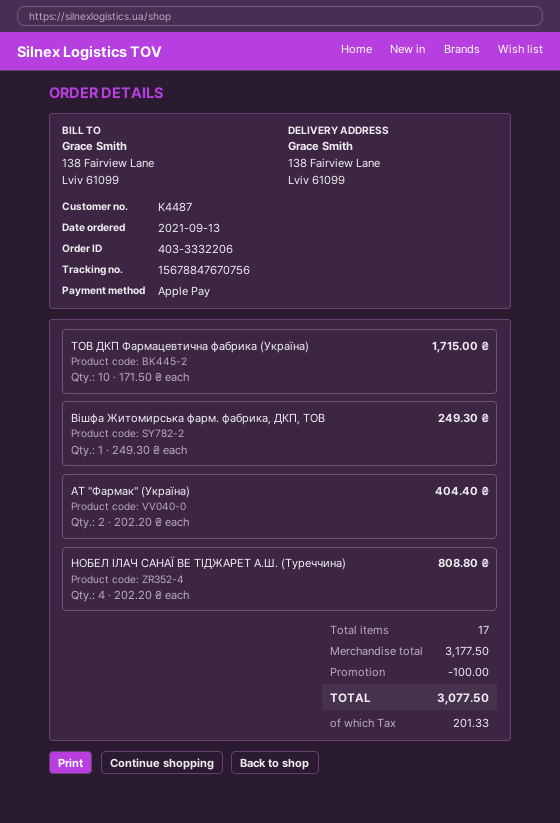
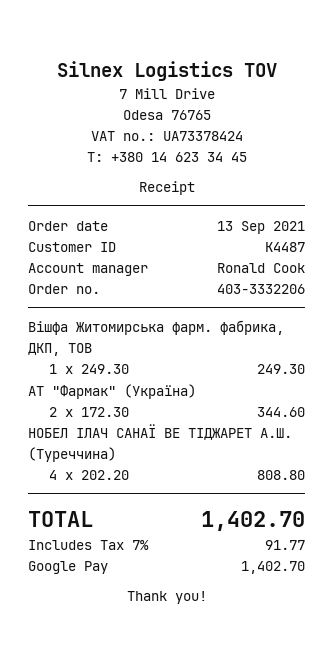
payment method: Apple Pay -> Google Pay
ТОВ ДКП Фармацевтична фабрика (Україна): 10 x 171.50 = 1715.00 -> none
АТ "Фармак" (Україна): 2 x 202.20 = 404.40 -> 2 x 172.30 = 344.60
discount: 100.00 -> none
tax: 201.33 -> 91.77
total: 3077.50 -> 1402.70

